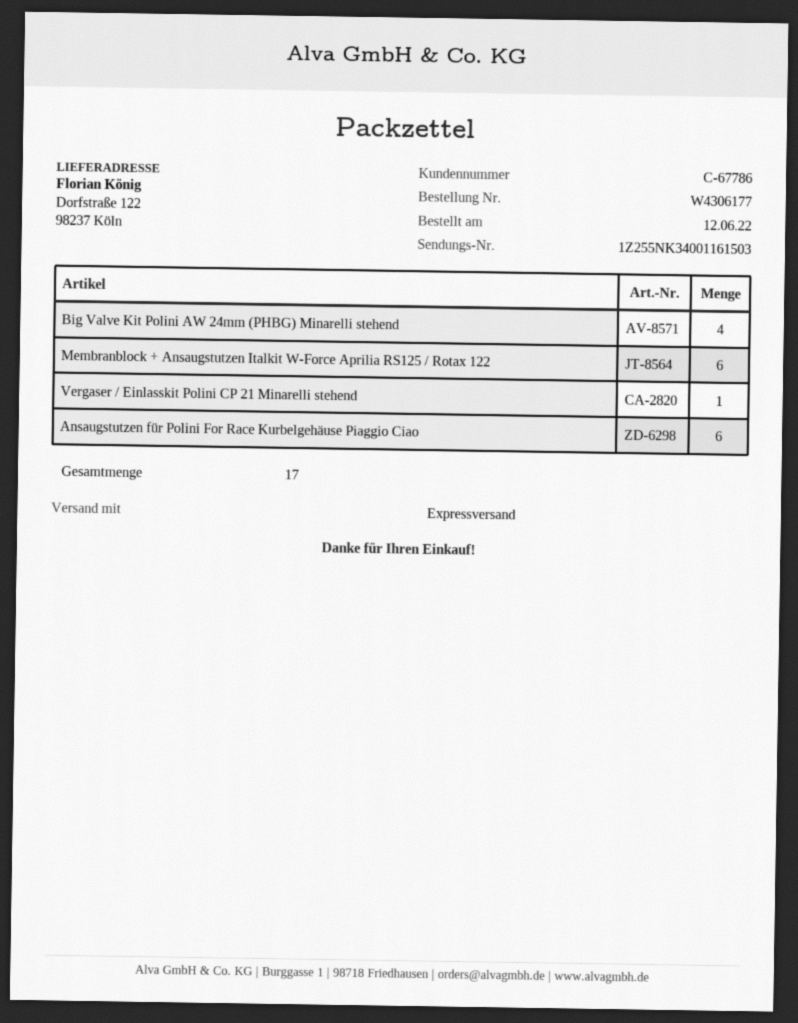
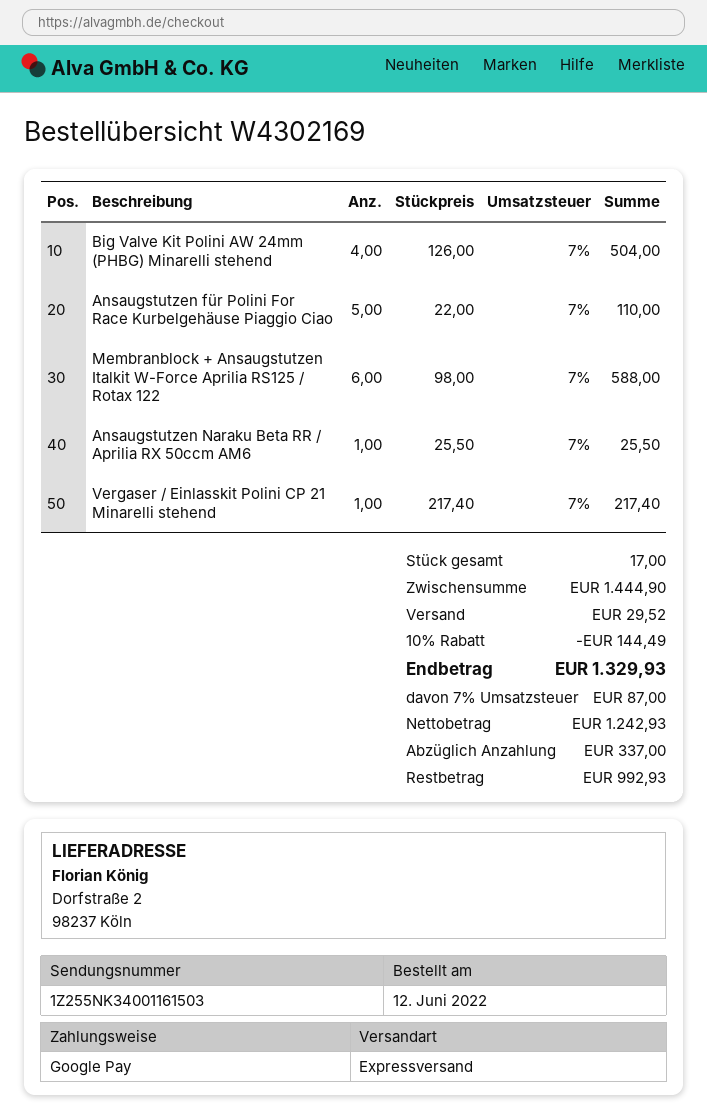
order number: W4306177 -> W4302169
ship to: Dorfstraße 122, 98237 Köln -> Dorfstraße 2, 98237 Köln
Ansaugstutzen für Polini For Race Kurbelgehäuse Piaggio Ciao: 6 -> 5
Ansaugstutzen Naraku Beta RR / Aprilia RX 50ccm AM6: none -> 1

